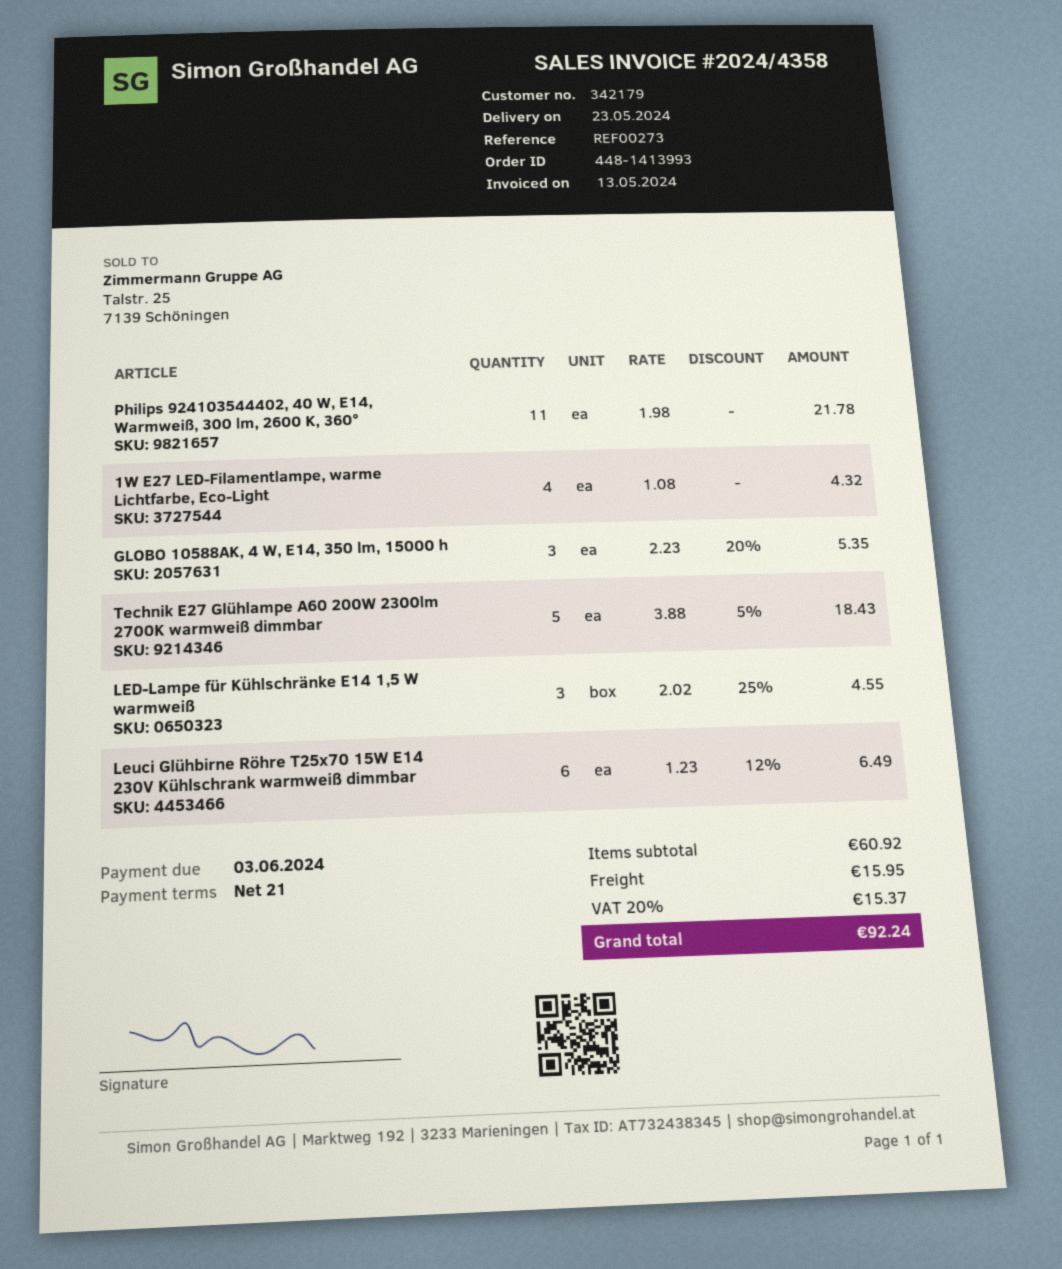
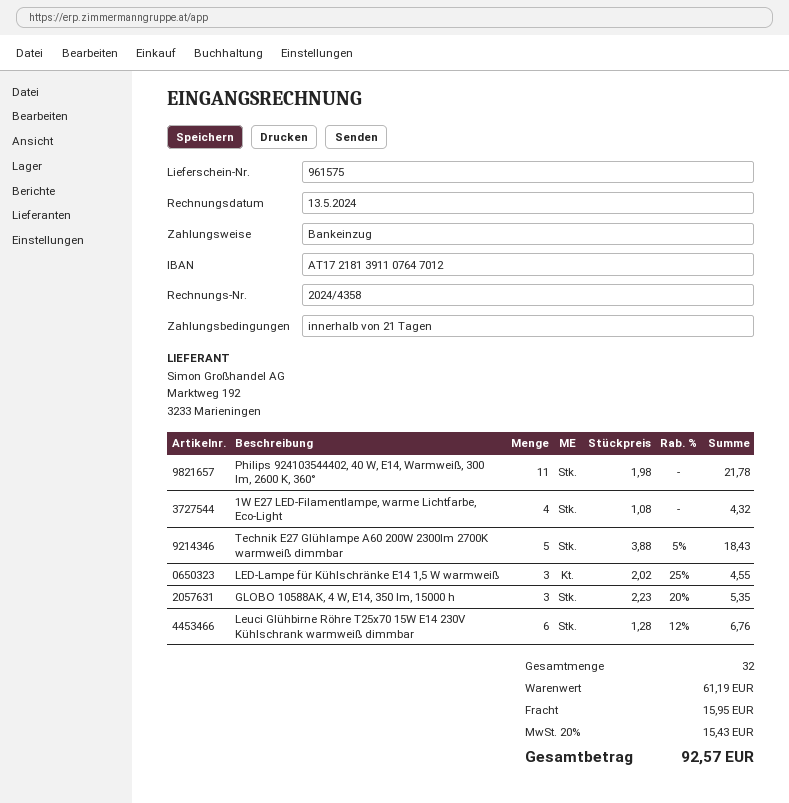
Leuci Glühbirne Röhre T25x70 15W E14 230V Kühlschrank warmweiß dimmbar: 6 x 1.23 - 12% = 6.49 -> 6 x 1.28 - 12% = 6.76
subtotal: 60.92 -> 61.19
tax: 20% = 15.37 -> 20% = 15.43
total: 92.24 -> 92.57

